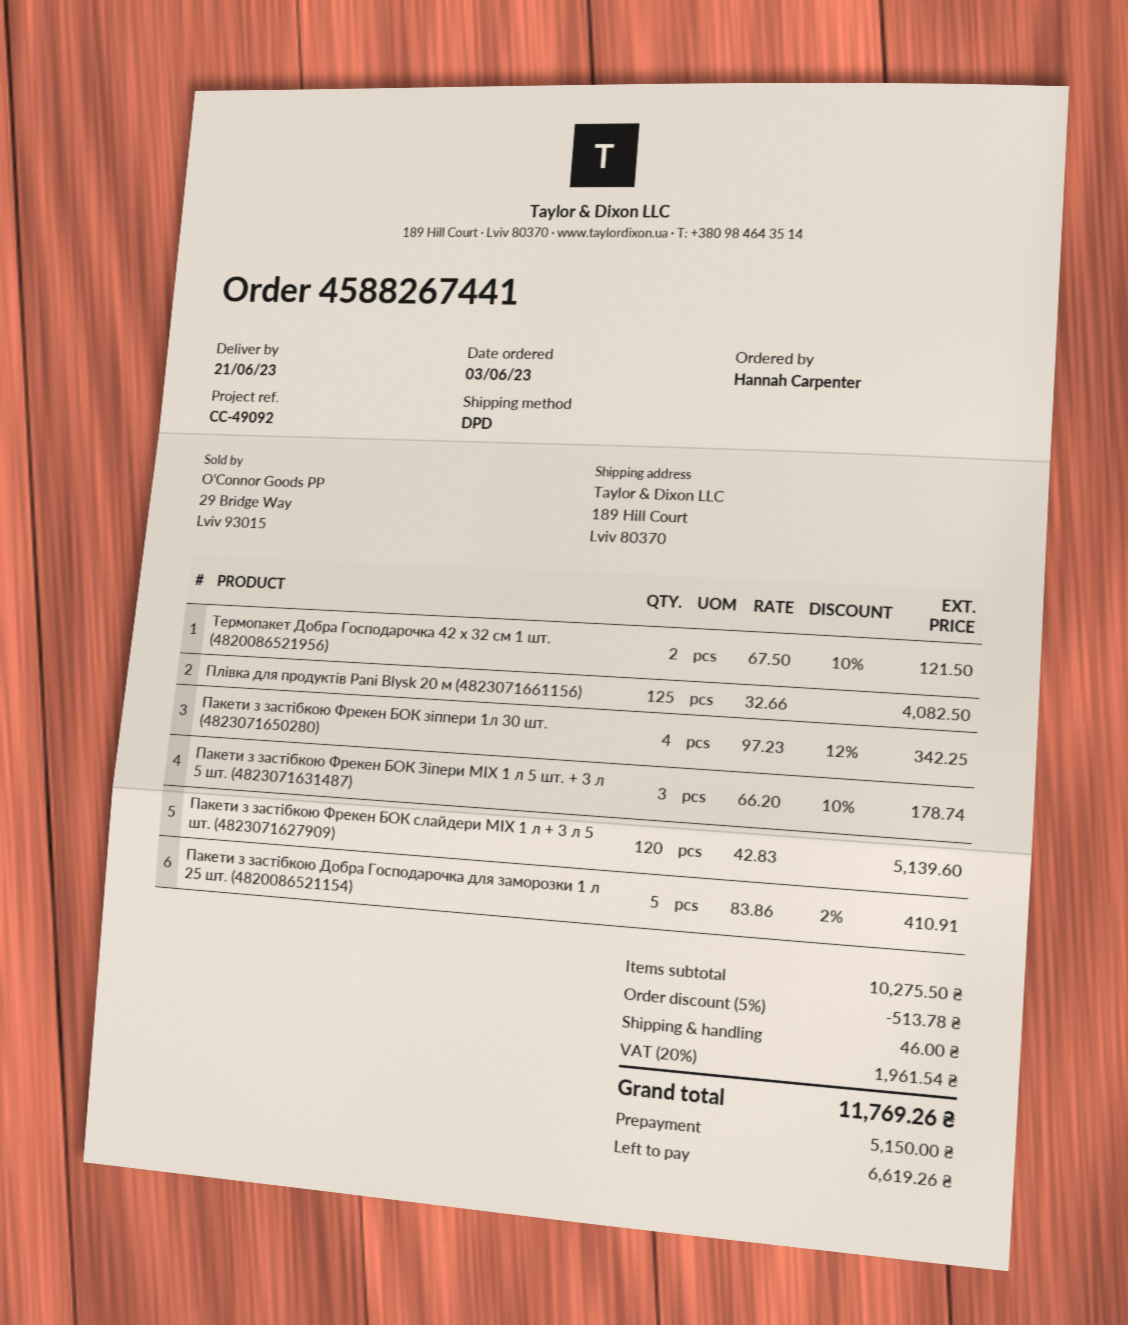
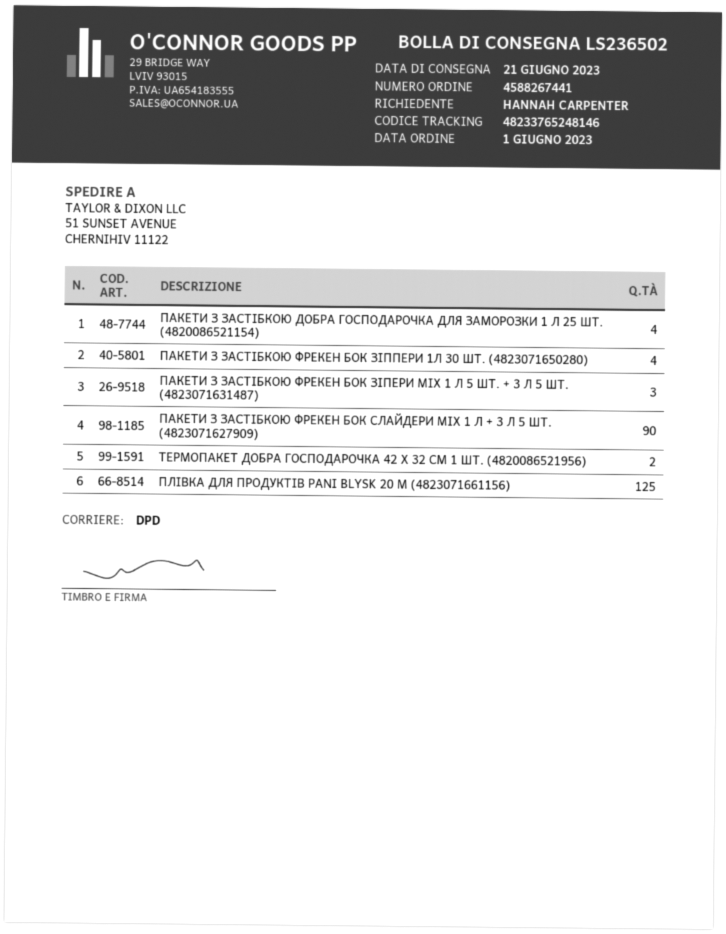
order date: 2023-06-03 -> 2023-06-01
ship to: 189 Hill Court, Lviv 80370 -> 51 SUNSET AVENUE, CHERNIHIV 11122
Пакети з застібкою Фрекен БОК слайдери MIX 1 л + 3 л 5 шт. (4823071627909): 120 -> 90
Пакети з застібкою Добра Господарочка для заморозки 1 л 25 шт. (4820086521154): 5 -> 4

